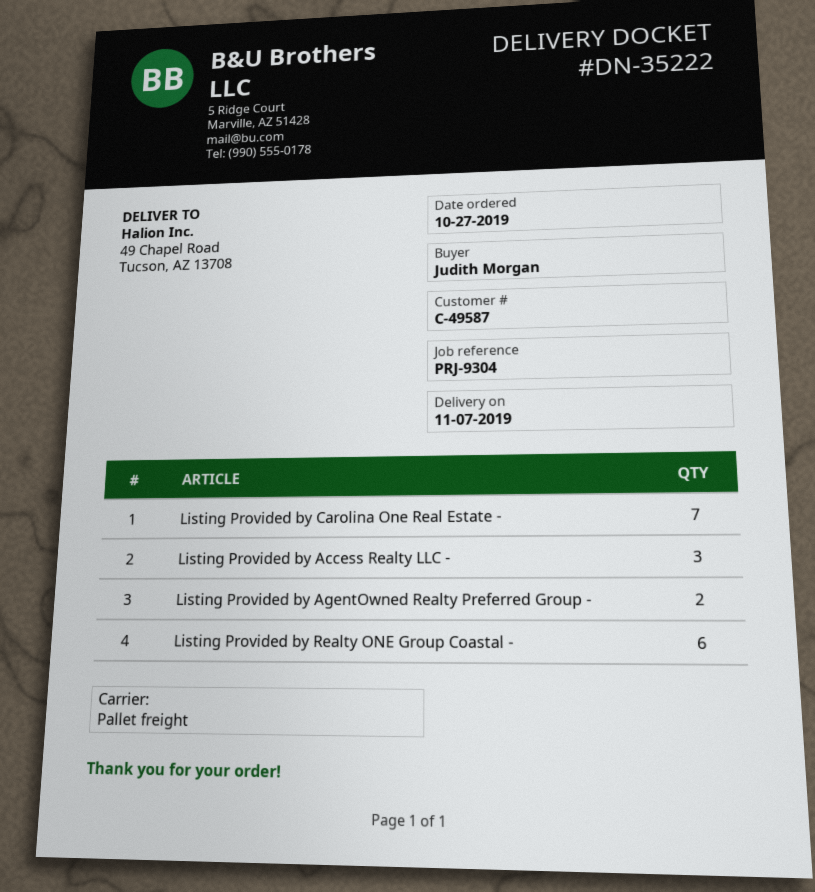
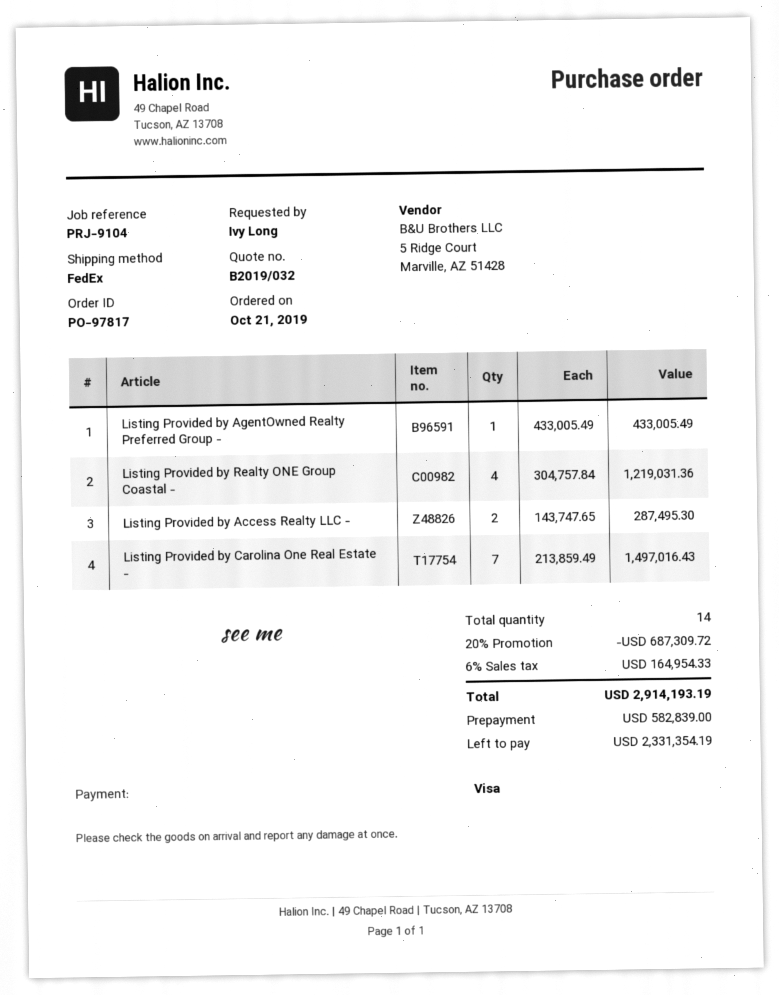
order date: 2019-10-27 -> 2019-10-21
reference: PRJ-9304 -> PRJ-9104
ordered by: Judith Morgan -> Ivy Long
shipping method: pallet freight -> FedEx
Listing Provided by Access Realty LLC -: 3 -> 2
Listing Provided by AgentOwned Realty Preferred Group -: 2 -> 1
Listing Provided by Realty ONE Group Coastal -: 6 -> 4

